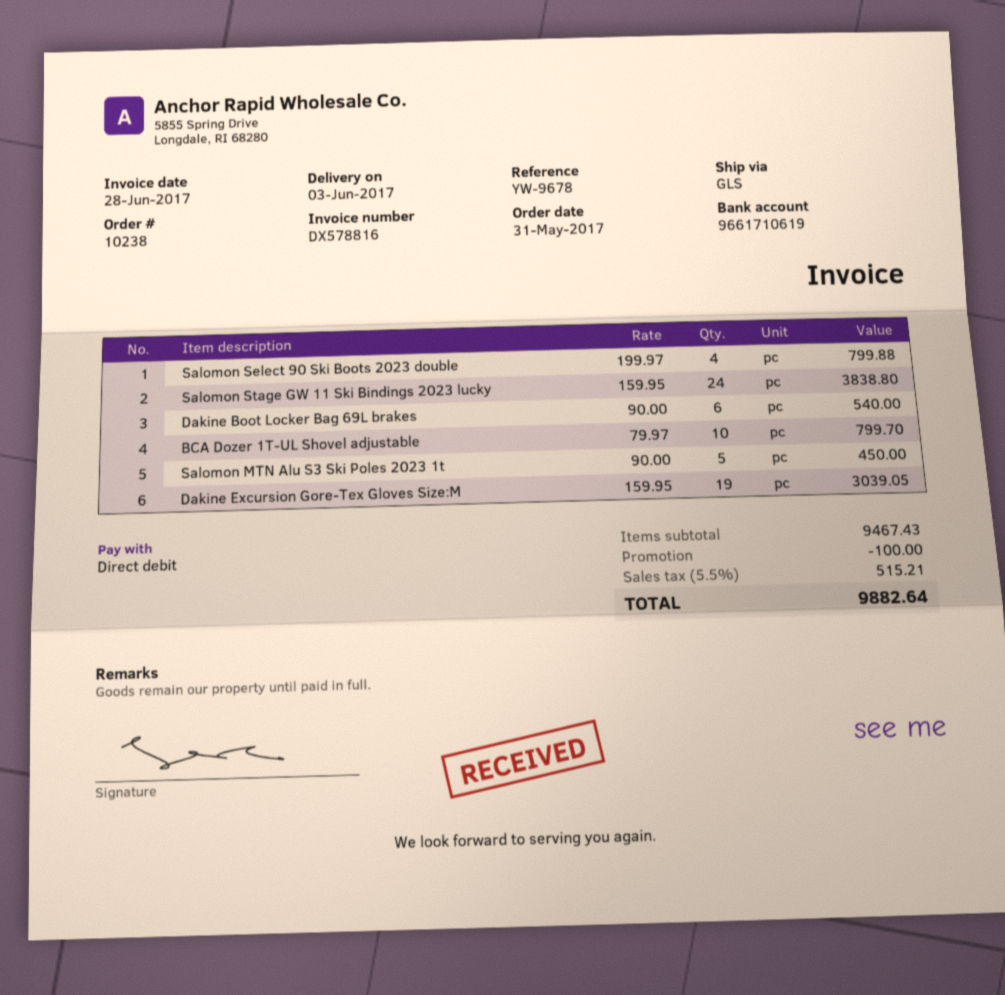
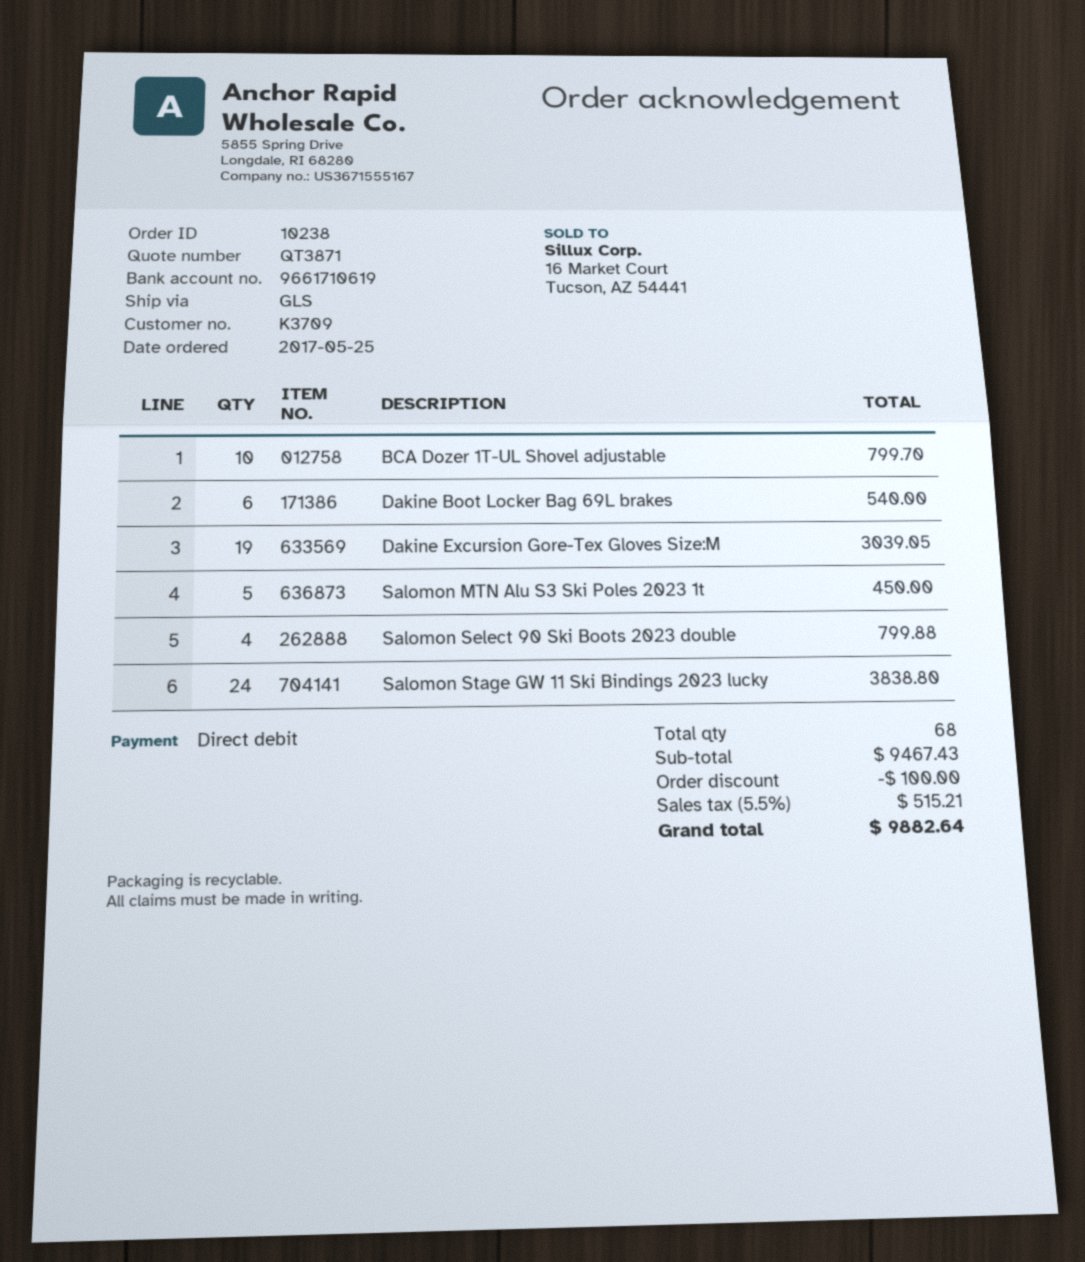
order date: 2017-05-31 -> 2017-05-25

